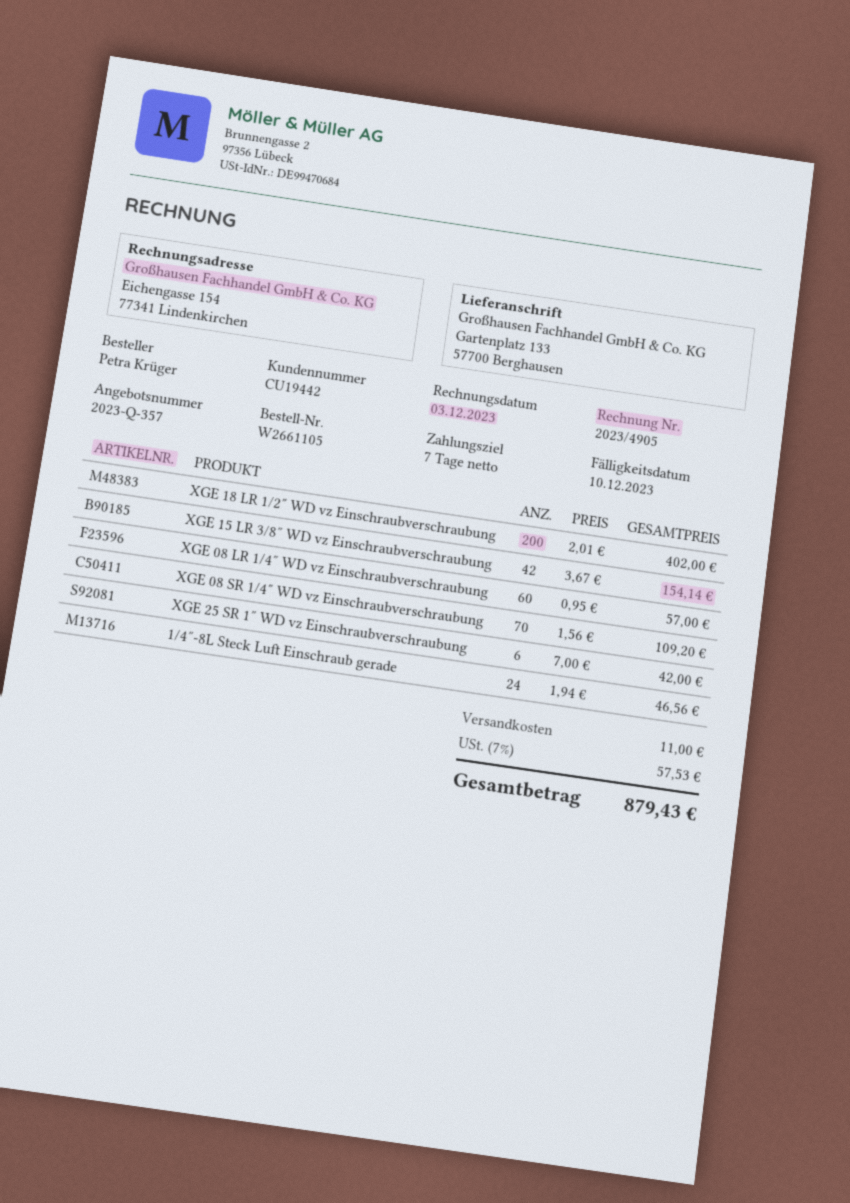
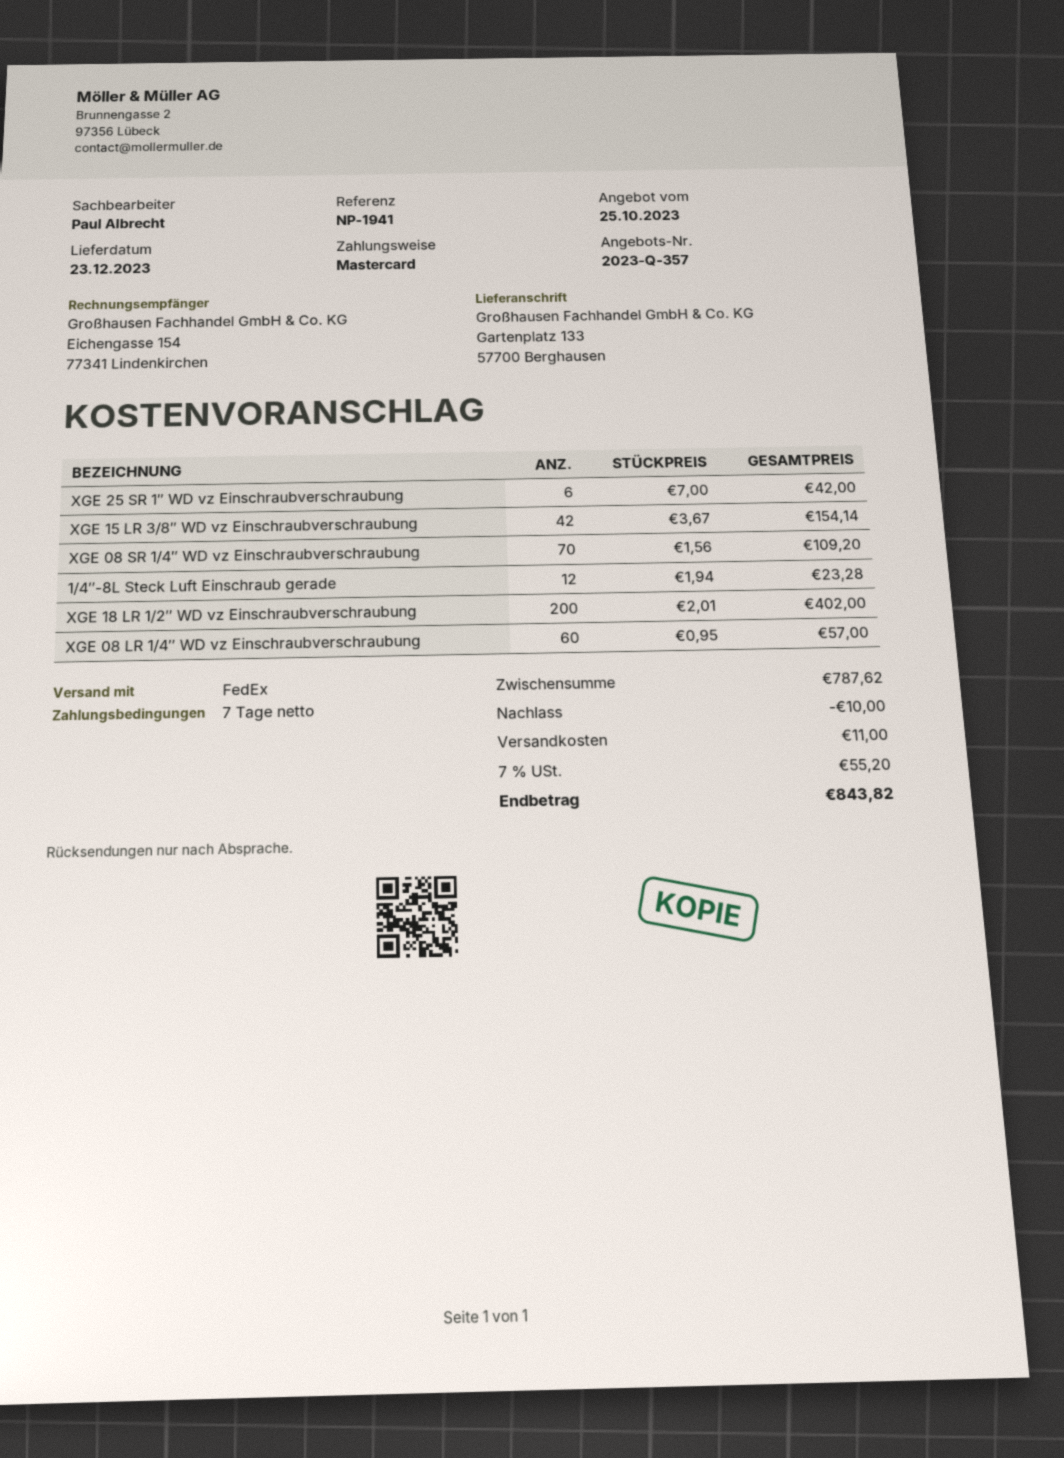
1/4″-8L Steck Luft Einschraub gerade: 24 x 1.94 = 46.56 -> 12 x 1.94 = 23.28
discount: none -> 10.00
tax: 7% = 57.53 -> 7% = 55.20
total: 879.43 -> 843.82

